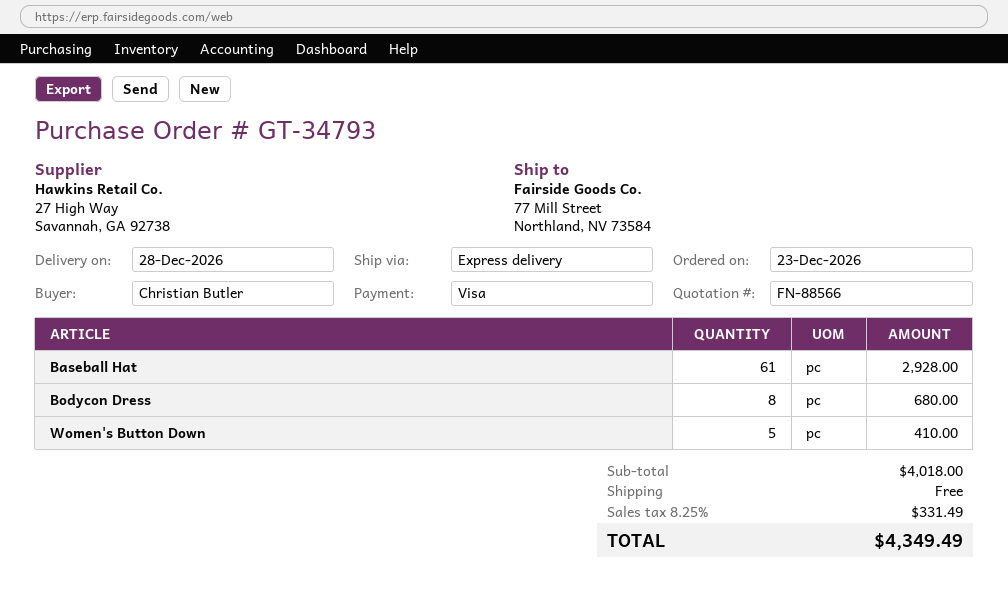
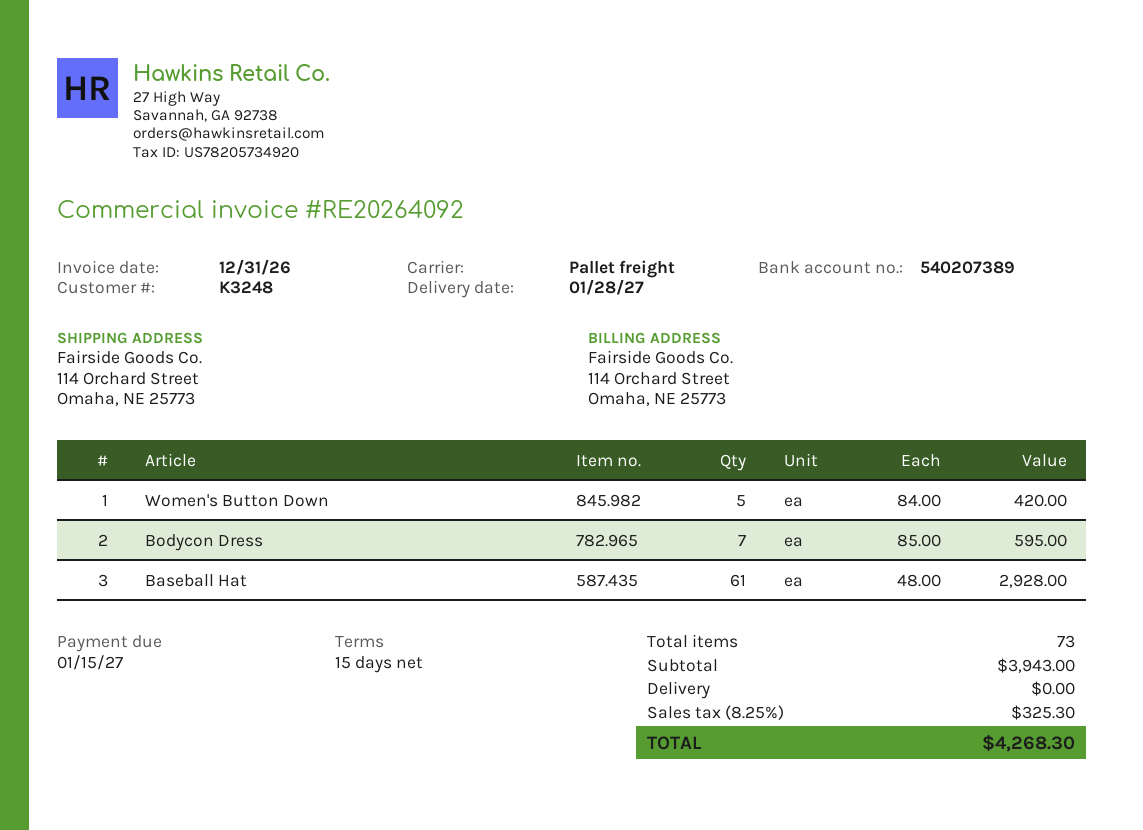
delivery date: 2026-12-28 -> 2027-01-28
shipping method: express -> pallet freight
ship to: 77 Mill Street, Northland, NV 73584 -> 114 Orchard Street, Omaha, NE 25773
Bodycon Dress: 8 for 680.00 -> 7 for 595.00
Women's Button Down: 5 for 410.00 -> 5 for 420.00
subtotal: 4018.00 -> 3943.00
tax: 8.25% = 331.49 -> 8.25% = 325.30
total: 4349.49 -> 4268.30

